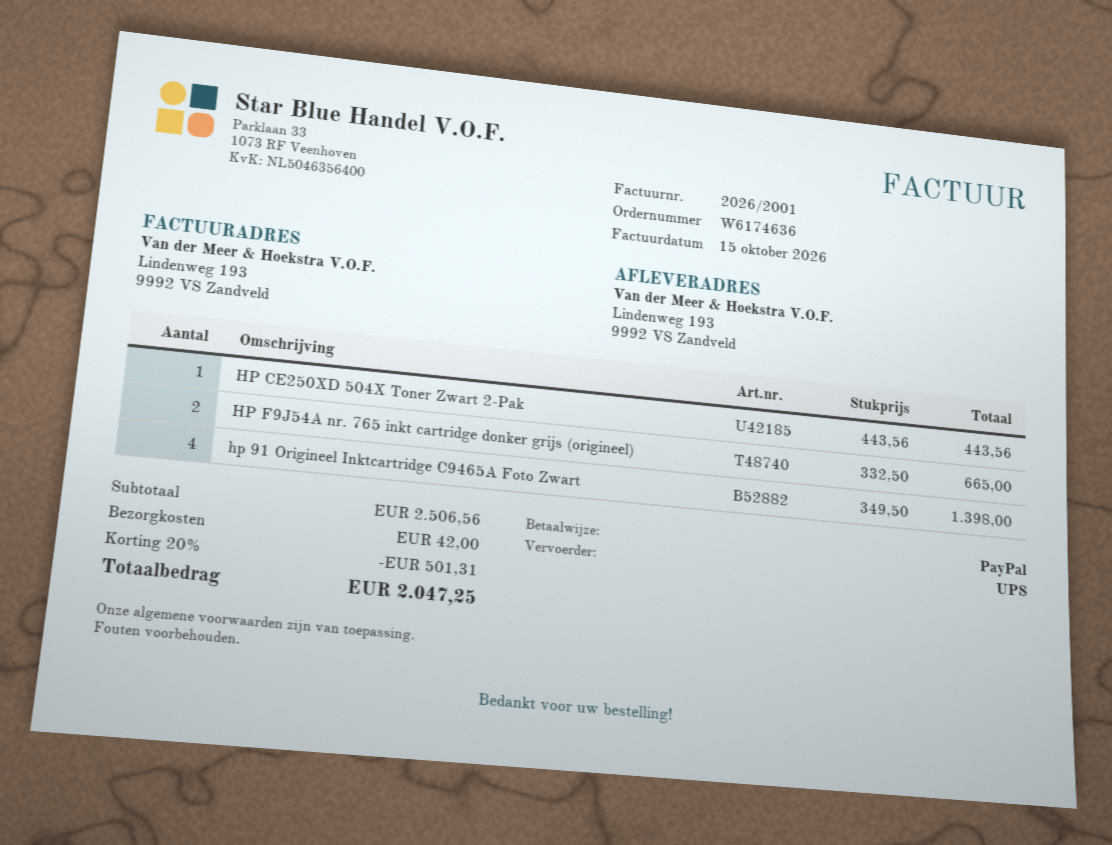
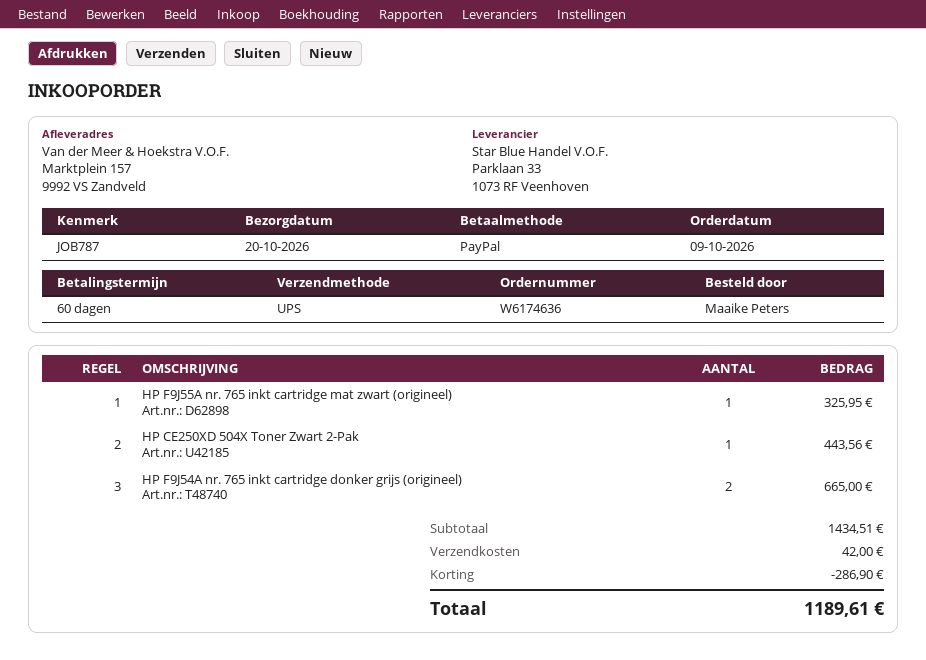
ship to: Lindenweg 193, 9992 VS Zandveld -> Marktplein 157, 9992 VS Zandveld
hp 91 Origineel Inktcartridge C9465A Foto Zwart: 4 for 1398.00 -> none
HP F9J55A nr. 765 inkt cartridge mat zwart (origineel): none -> 1 for 325.95
subtotal: 2506.56 -> 1434.51
discount: 501.31 -> 286.90
total: 2047.25 -> 1189.61

